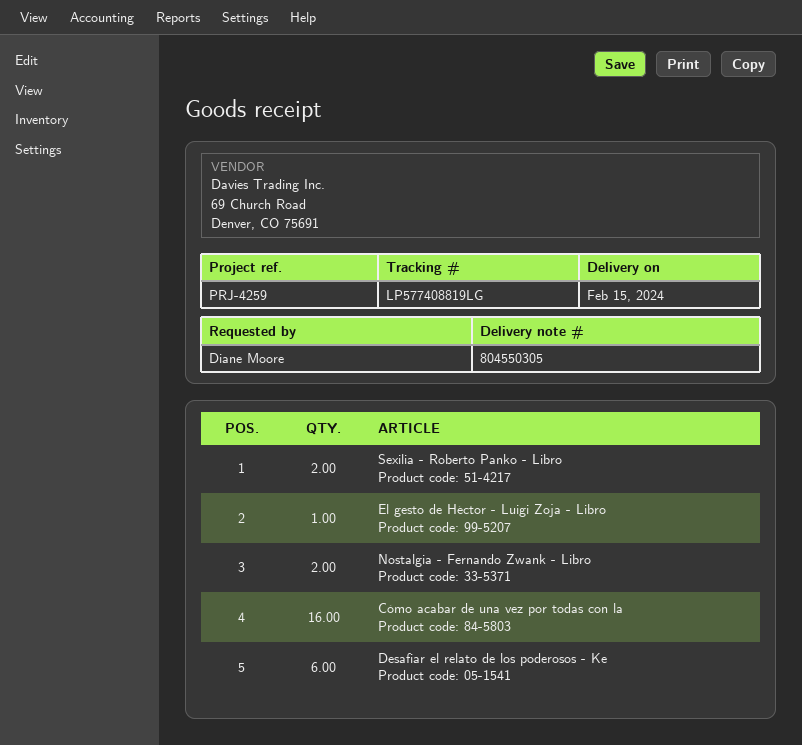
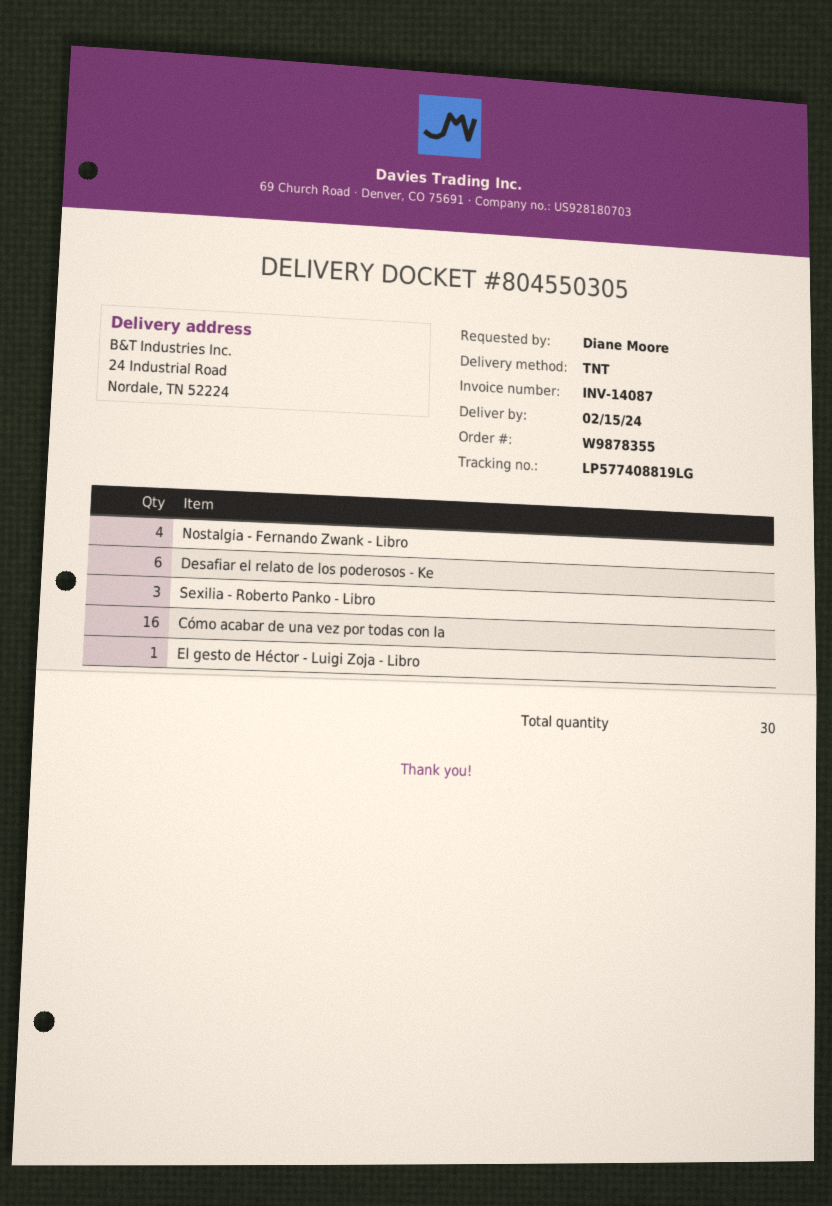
Sexilia - Roberto Panko - Libro: 2 -> 3
Nostalgia - Fernando Zwank - Libro: 2 -> 4

